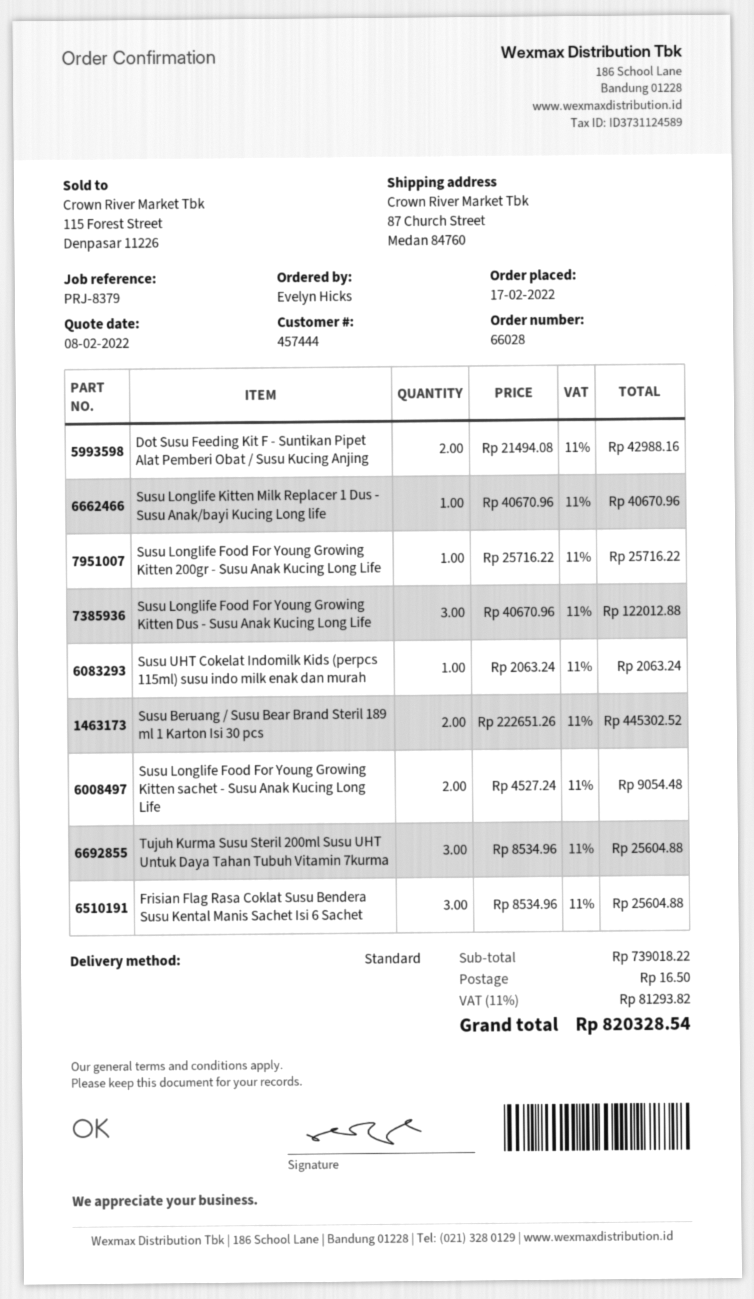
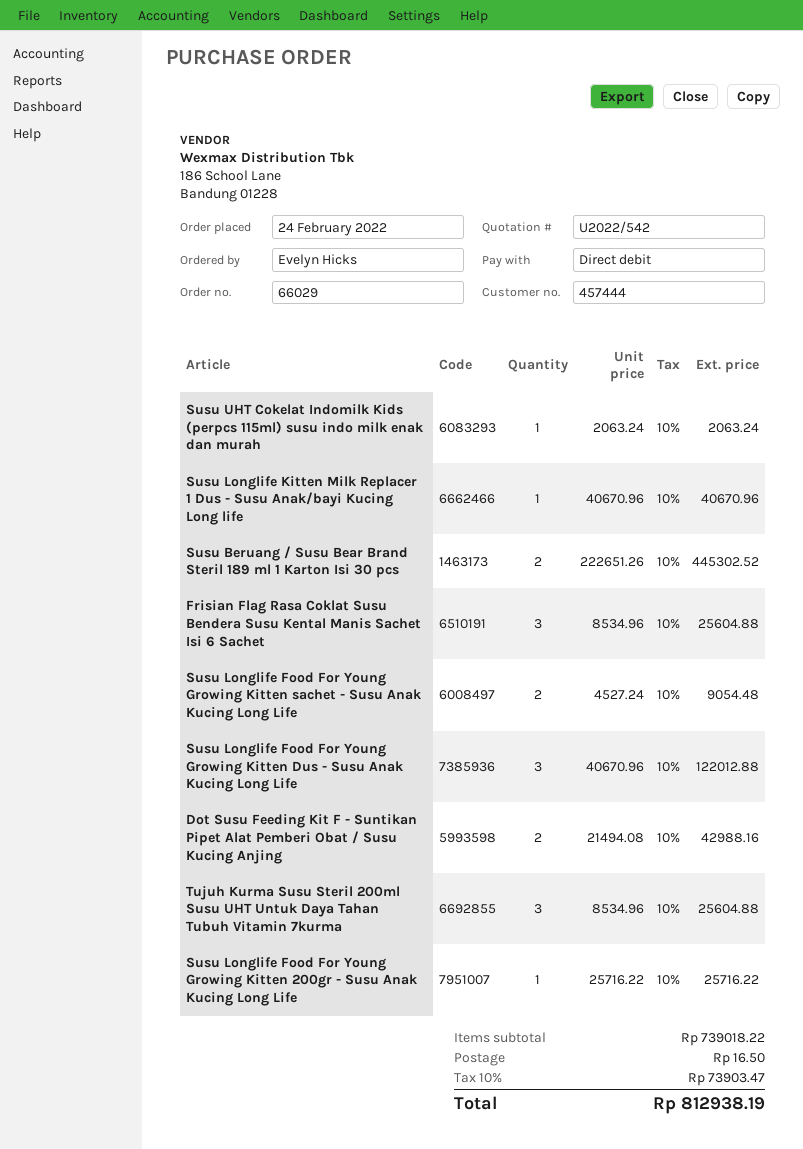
order number: 66028 -> 66029
order date: 2022-02-17 -> 2022-02-24
tax: 11% = 81293.82 -> 10% = 73903.47
total: 820328.54 -> 812938.19

